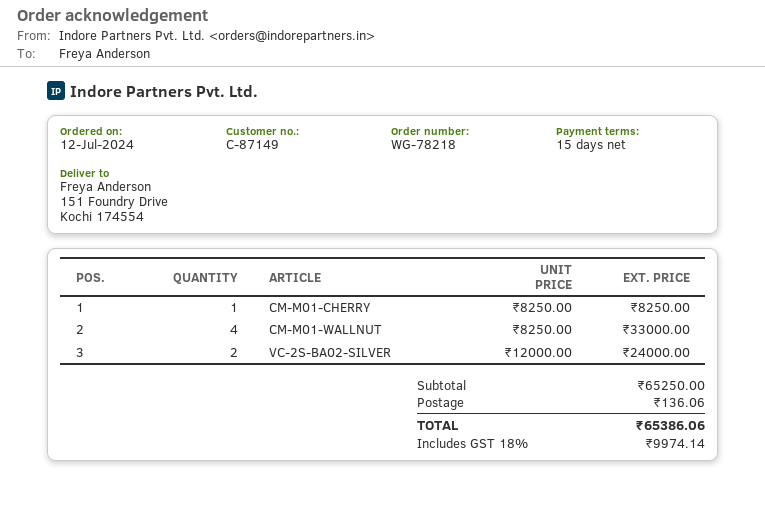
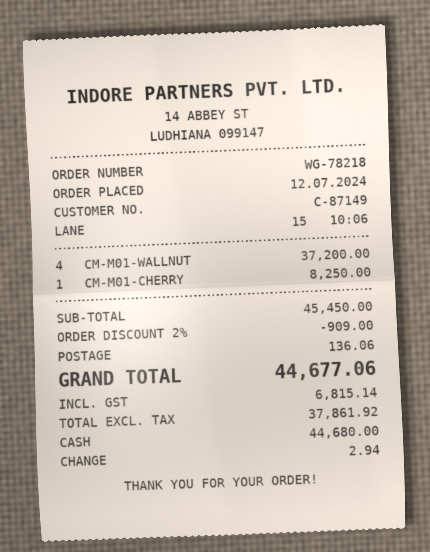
CM-M01-WALLNUT: 4 for 33000.00 -> 4 for 37200.00
VC-2S-BA02-SILVER: 2 for 24000.00 -> none
subtotal: 65250.00 -> 45450.00
discount: none -> 2% = 909.00
tax: 9974.14 -> 6815.14
total: 65386.06 -> 44677.06

